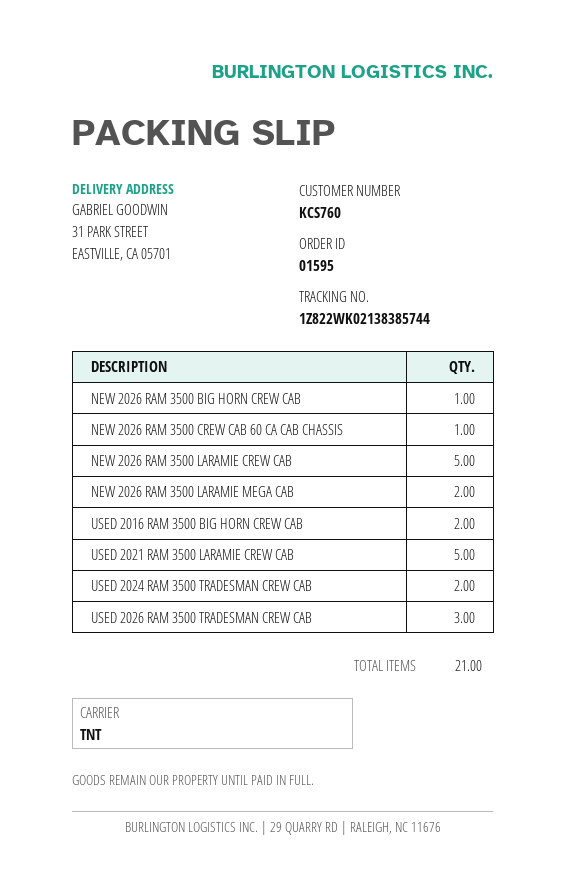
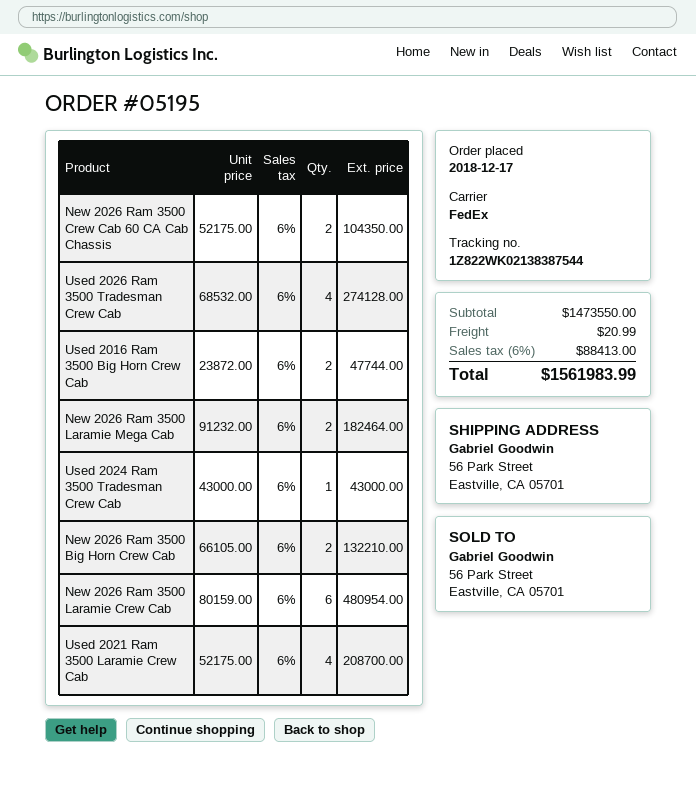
order number: 01595 -> 05195
shipping method: TNT -> FedEx
tracking number: 1Z822WK02138385744 -> 1Z822WK02138387544
ship to: 31 PARK STREET, EASTVILLE, CA 05701 -> 56 Park Street, Eastville, CA 05701
NEW 2026 RAM 3500 BIG HORN CREW CAB: 1 -> 2
NEW 2026 RAM 3500 CREW CAB 60 CA CAB CHASSIS: 1 -> 2
NEW 2026 RAM 3500 LARAMIE CREW CAB: 5 -> 6
USED 2021 RAM 3500 LARAMIE CREW CAB: 5 -> 4
USED 2024 RAM 3500 TRADESMAN CREW CAB: 2 -> 1
USED 2026 RAM 3500 TRADESMAN CREW CAB: 3 -> 4

